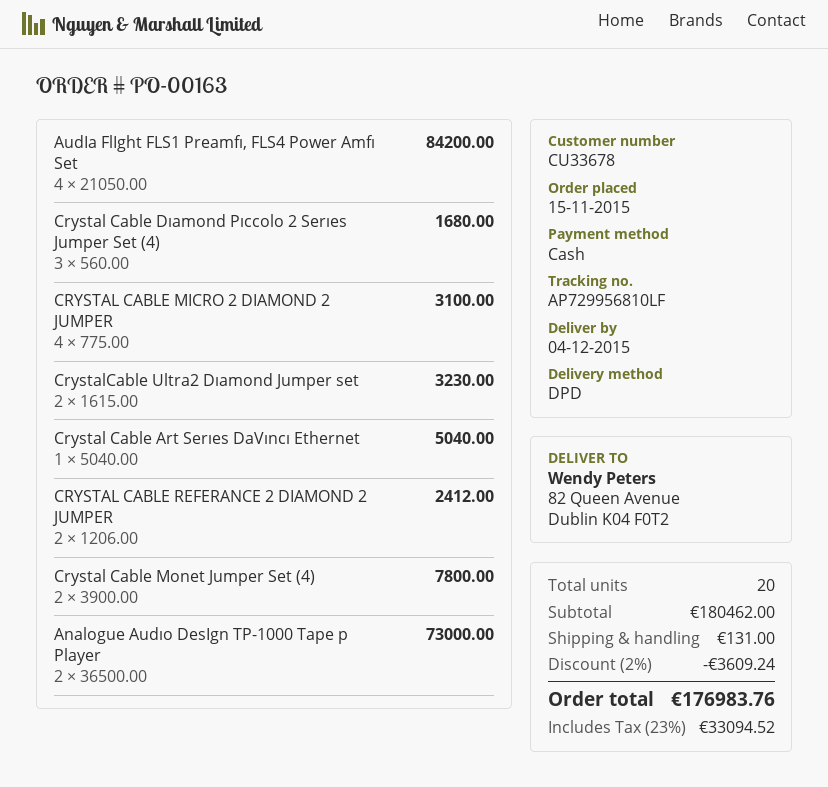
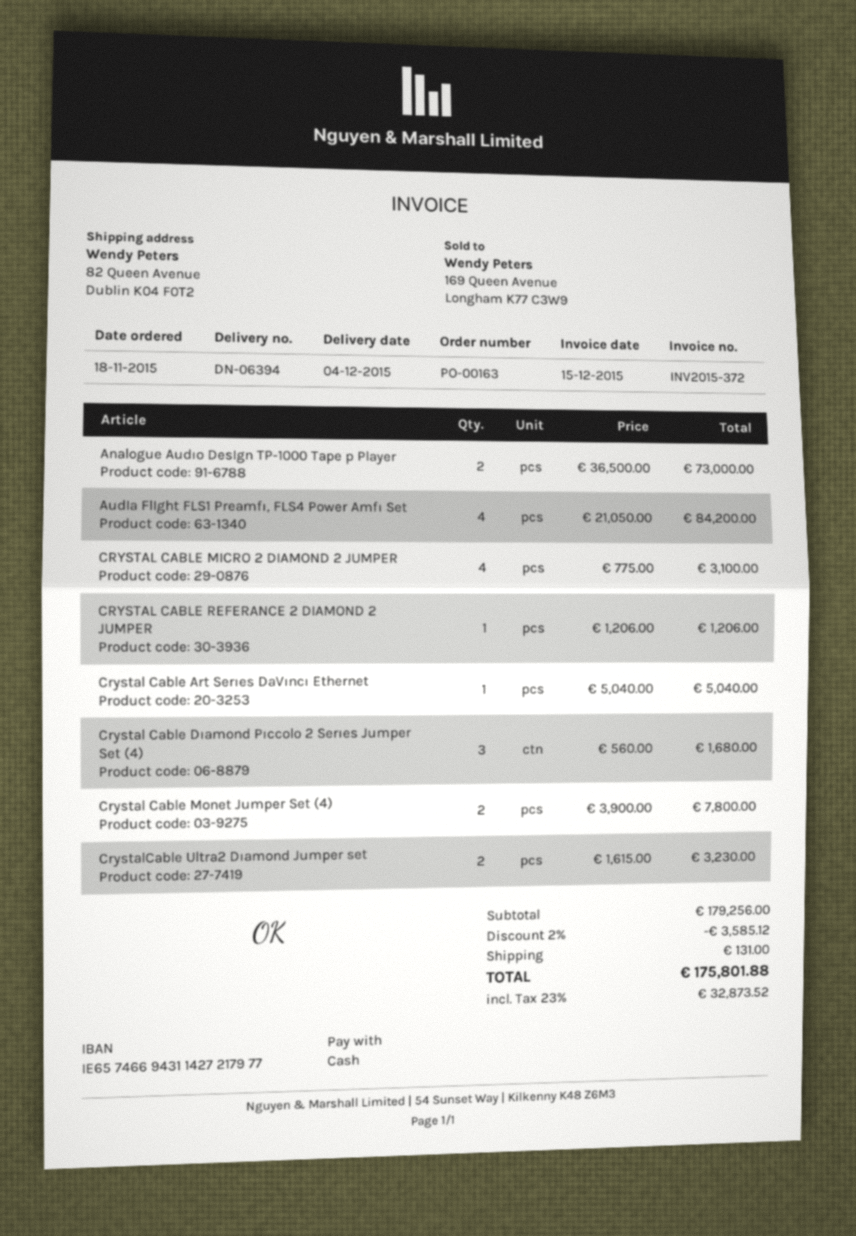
order date: 2015-11-15 -> 2015-11-18
CRYSTAL CABLE REFERANCE 2 DIAMOND 2 JUMPER: 2 x 1206.00 = 2412.00 -> 1 x 1206.00 = 1206.00
subtotal: 180462.00 -> 179256.00
discount: 2% = 3609.24 -> 2% = 3585.12
tax: 23% = 33094.52 -> 23% = 32873.52
total: 176983.76 -> 175801.88

